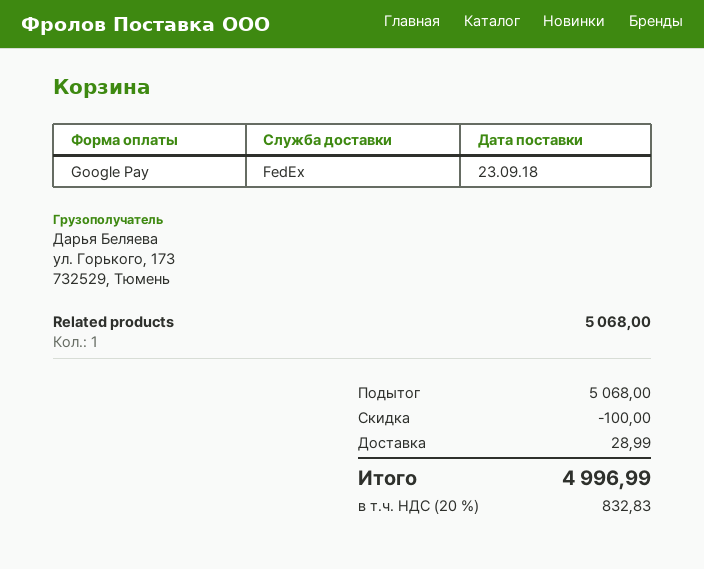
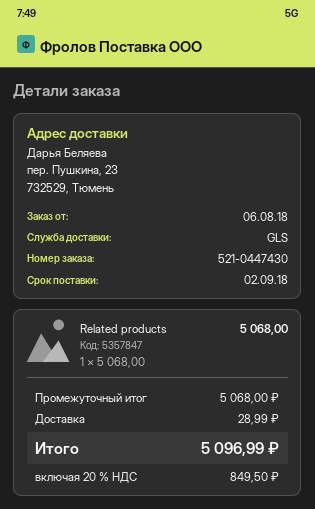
delivery date: 2018-09-23 -> 2018-09-02
shipping method: FedEx -> GLS
ship to: ул. Горького, 173, 732529, Тюмень -> пер. Пушкина, 23, 732529, Тюмень
discount: 100.00 -> none
tax: 20% = 832.83 -> 20% = 849.50
total: 4996.99 -> 5096.99

